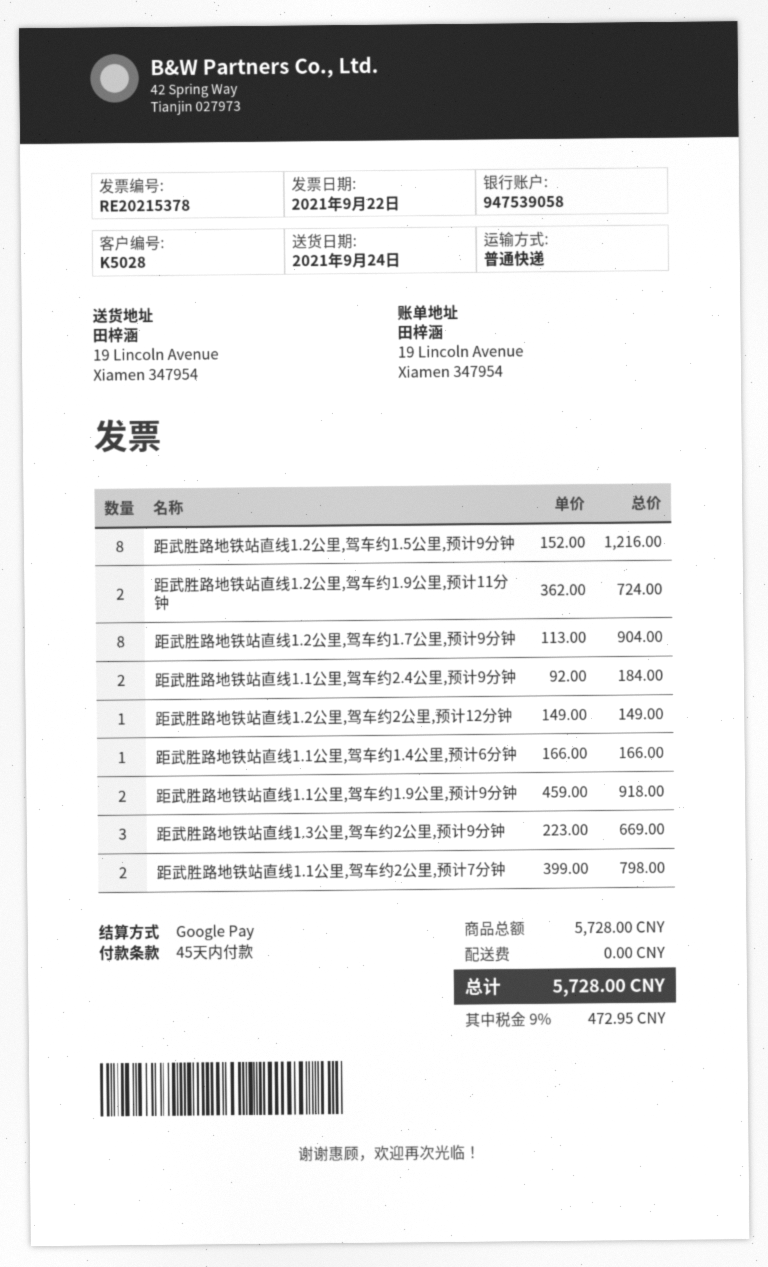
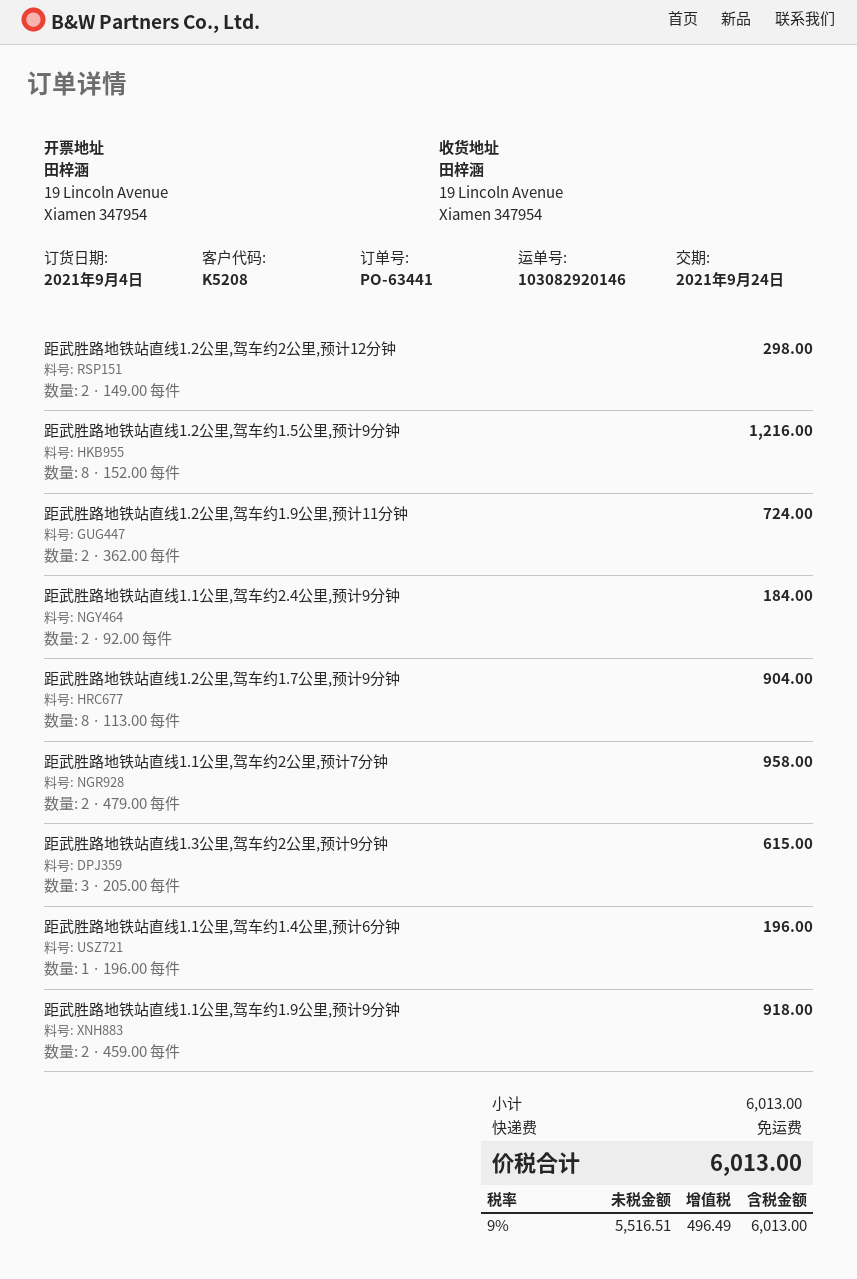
customer number: K5028 -> K5208
距武胜路地铁站直线1.2公里,驾车约2公里,预计12分钟: 1 x 149.00 = 149.00 -> 2 x 149.00 = 298.00
距武胜路地铁站直线1.1公里,驾车约1.4公里,预计6分钟: 1 x 166.00 = 166.00 -> 1 x 196.00 = 196.00
距武胜路地铁站直线1.3公里,驾车约2公里,预计9分钟: 3 x 223.00 = 669.00 -> 3 x 205.00 = 615.00
距武胜路地铁站直线1.1公里,驾车约2公里,预计7分钟: 2 x 399.00 = 798.00 -> 2 x 479.00 = 958.00
subtotal: 5728.00 -> 6013.00
tax: 9% = 472.95 -> 9% = 496.49
total: 5728.00 -> 6013.00

